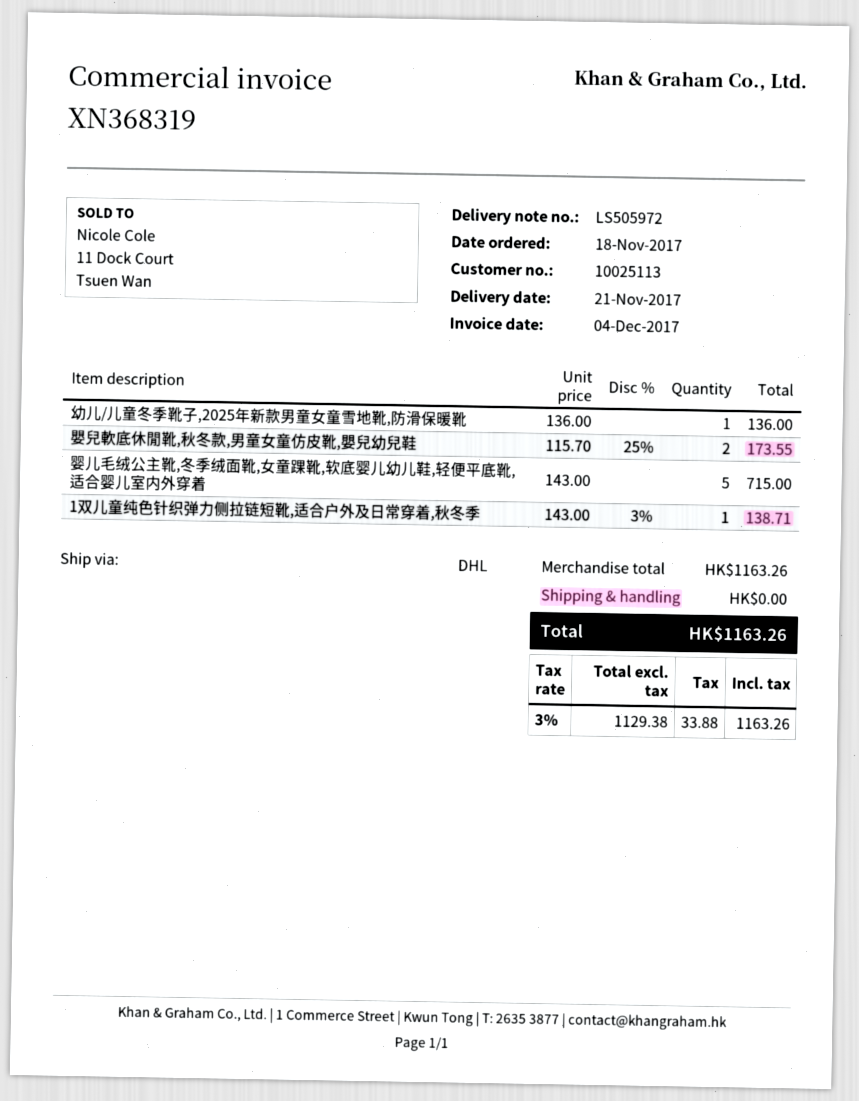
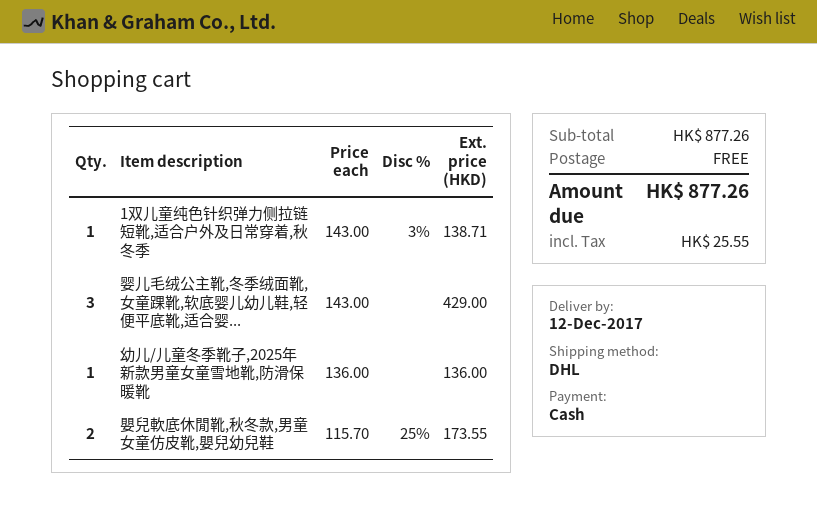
delivery date: 2017-11-21 -> 2017-12-12
婴儿毛绒公主靴,冬季绒面靴,女童踝靴,软底婴儿幼儿鞋,轻便平底靴,适合婴儿室内外穿着: 5 x 143.00 = 715.00 -> 3 x 143.00 = 429.00
subtotal: 1163.26 -> 877.26
tax: 33.88 -> 25.55
total: 1163.26 -> 877.26

